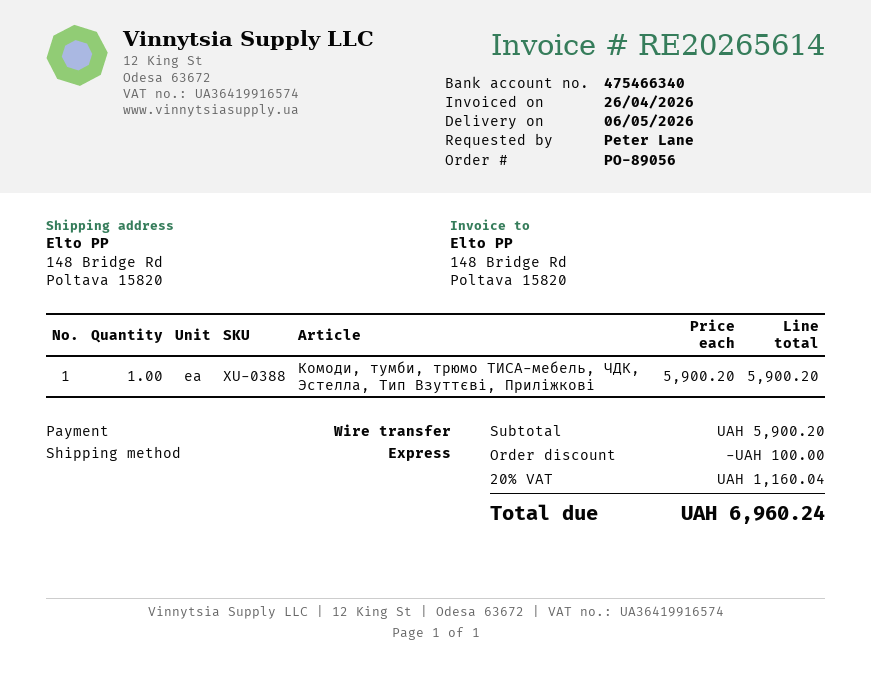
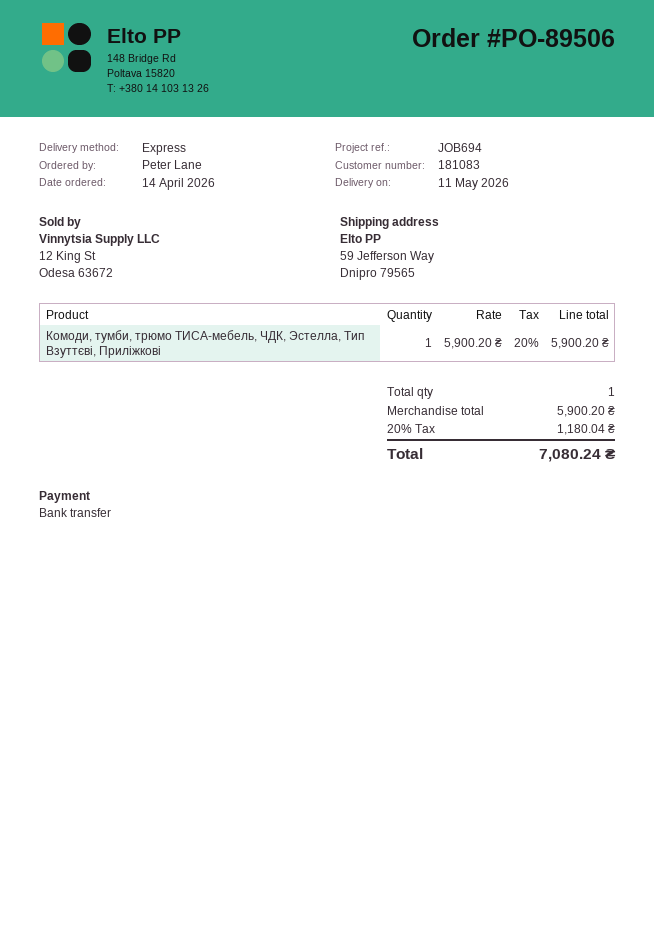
order number: PO-89056 -> PO-89506
delivery date: 2026-05-06 -> 2026-05-11
ship to: 148 Bridge Rd, Poltava 15820 -> 59 Jefferson Way, Dnipro 79565
discount: 100.00 -> none
tax: 20% = 1160.04 -> 20% = 1180.04
total: 6960.24 -> 7080.24

